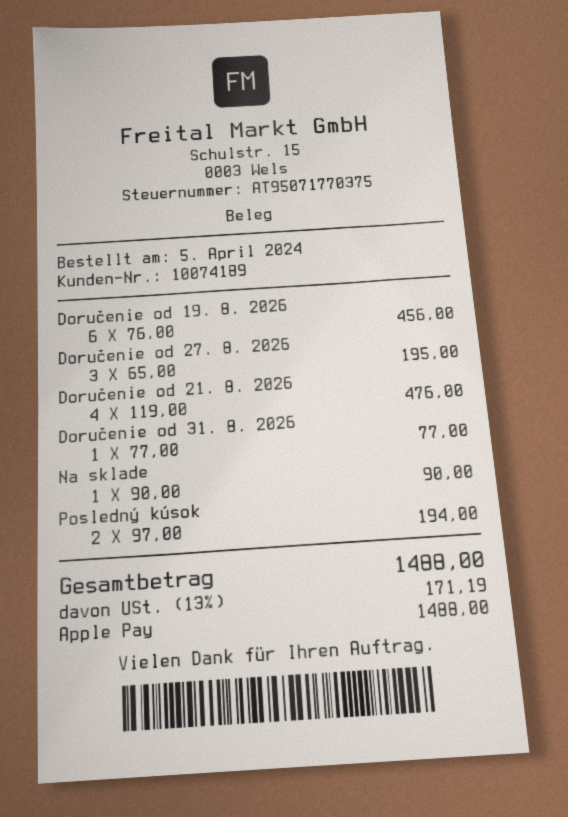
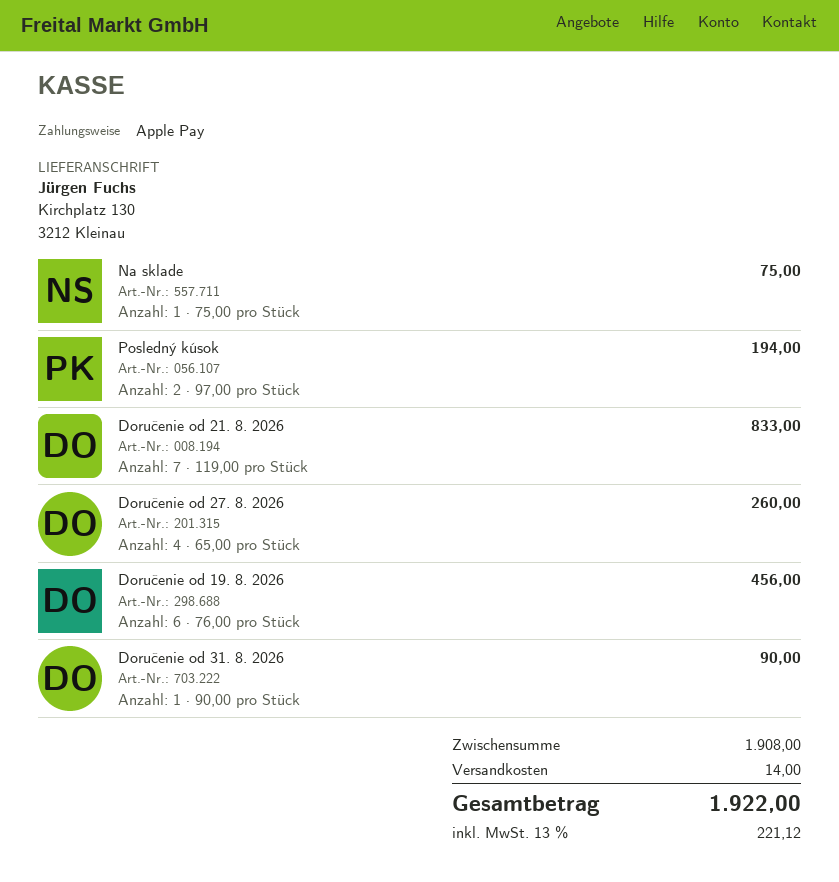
Doručenie od 27. 8. 2026: 3 x 65.00 = 195.00 -> 4 x 65.00 = 260.00
Doručenie od 21. 8. 2026: 4 x 119.00 = 476.00 -> 7 x 119.00 = 833.00
Doručenie od 31. 8. 2026: 1 x 77.00 = 77.00 -> 1 x 90.00 = 90.00
Na sklade: 1 x 90.00 = 90.00 -> 1 x 75.00 = 75.00
shipping: none -> 14.00
tax: 13% = 171.19 -> 13% = 221.12
total: 1488.00 -> 1922.00

